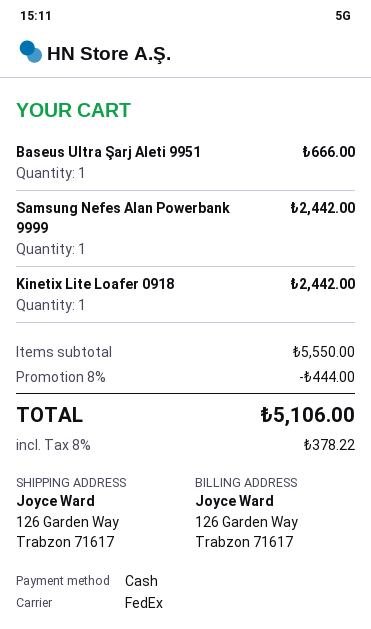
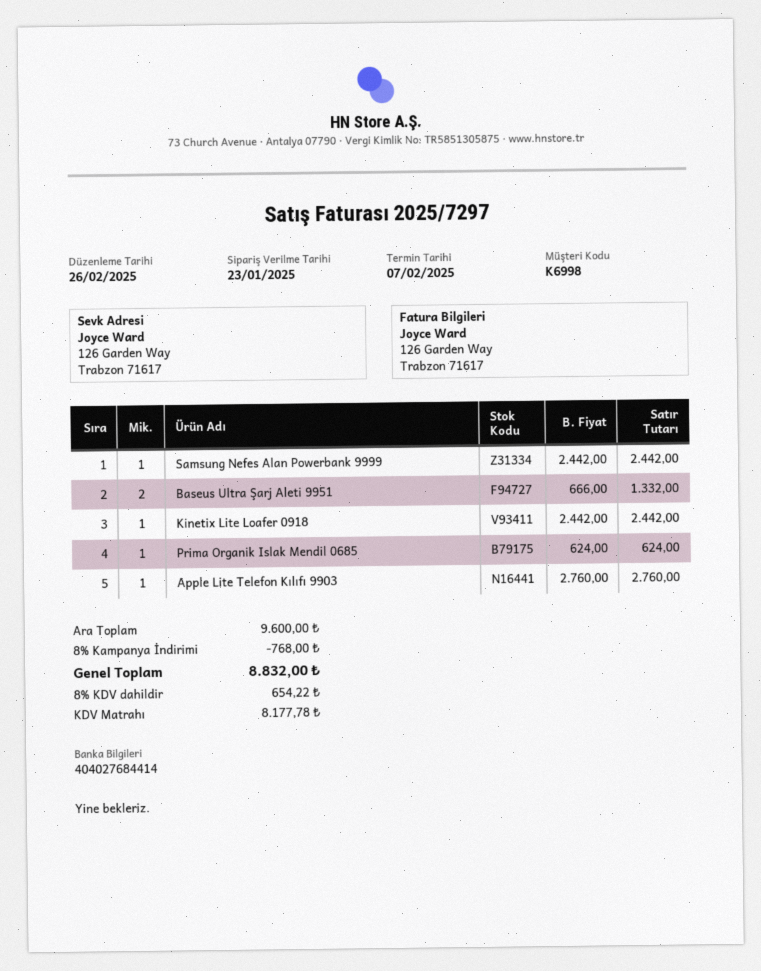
Baseus Ultra Şarj Aleti 9951: 1 for 666.00 -> 2 for 1332.00
Prima Organik Islak Mendil 0685: none -> 1 for 624.00
Apple Lite Telefon Kılıfı 9903: none -> 1 for 2760.00
subtotal: 5550.00 -> 9600.00
discount: 8% = 444.00 -> 8% = 768.00
tax: 8% = 378.22 -> 8% = 654.22
total: 5106.00 -> 8832.00

